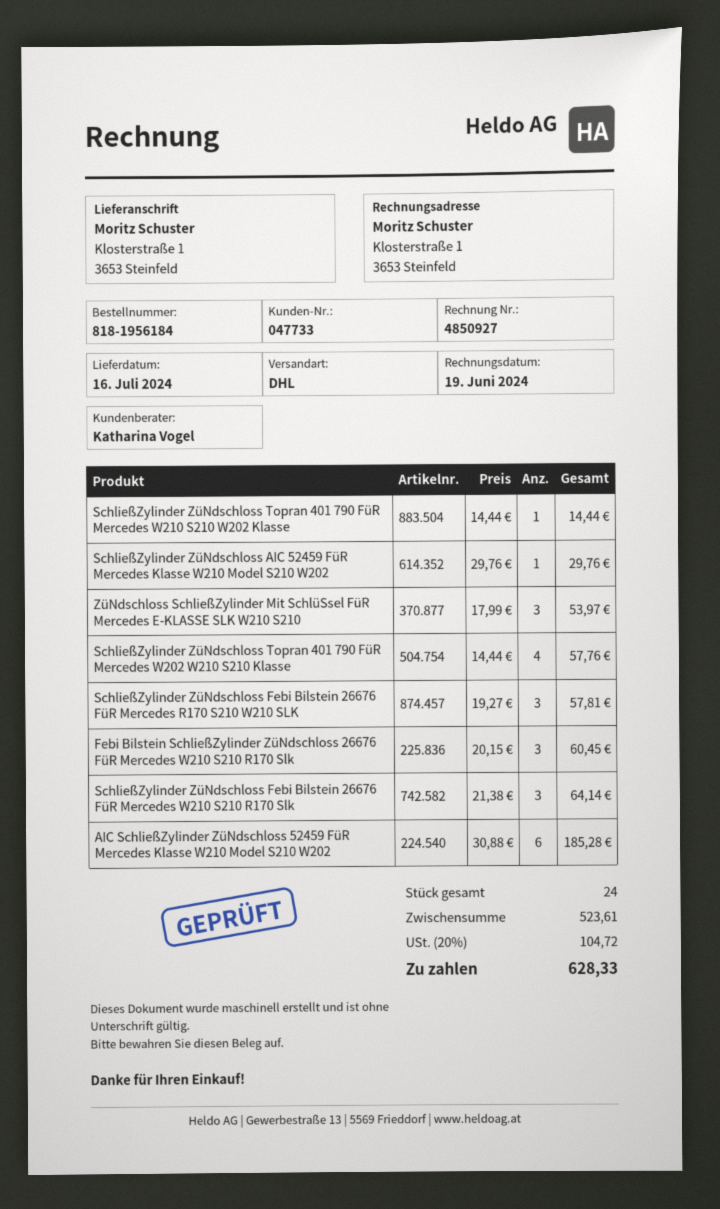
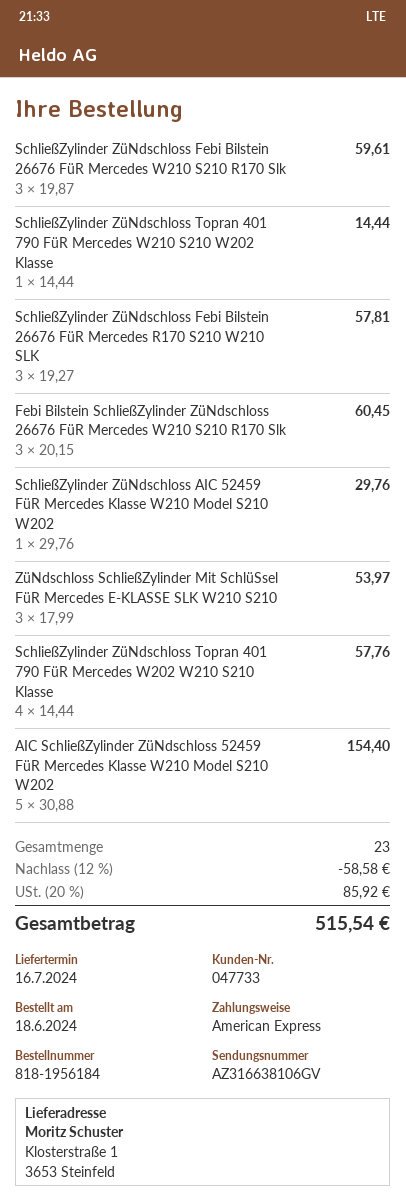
SchließZylinder ZüNdschloss Febi Bilstein 26676 FüR Mercedes W210 S210 R170 Slk: 3 x 21.38 = 64.14 -> 3 x 19.87 = 59.61
AIC SchließZylinder ZüNdschloss 52459 FüR Mercedes Klasse W210 Model S210 W202: 6 x 30.88 = 185.28 -> 5 x 30.88 = 154.40
total quantity: 24 -> 23
discount: none -> 12% = 58.58
tax: 20% = 104.72 -> 20% = 85.92
total: 628.33 -> 515.54

